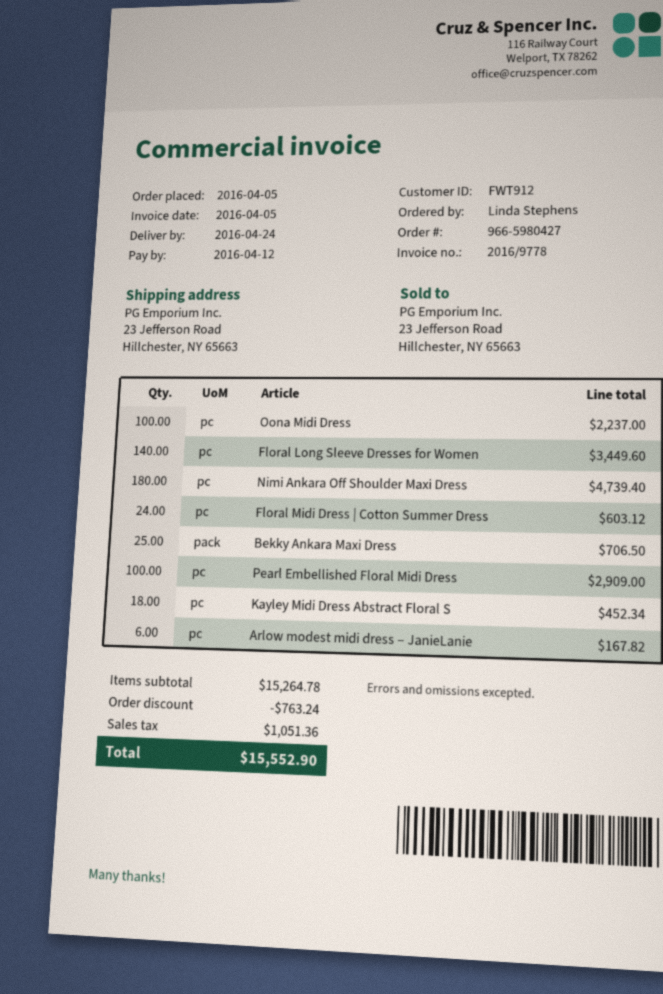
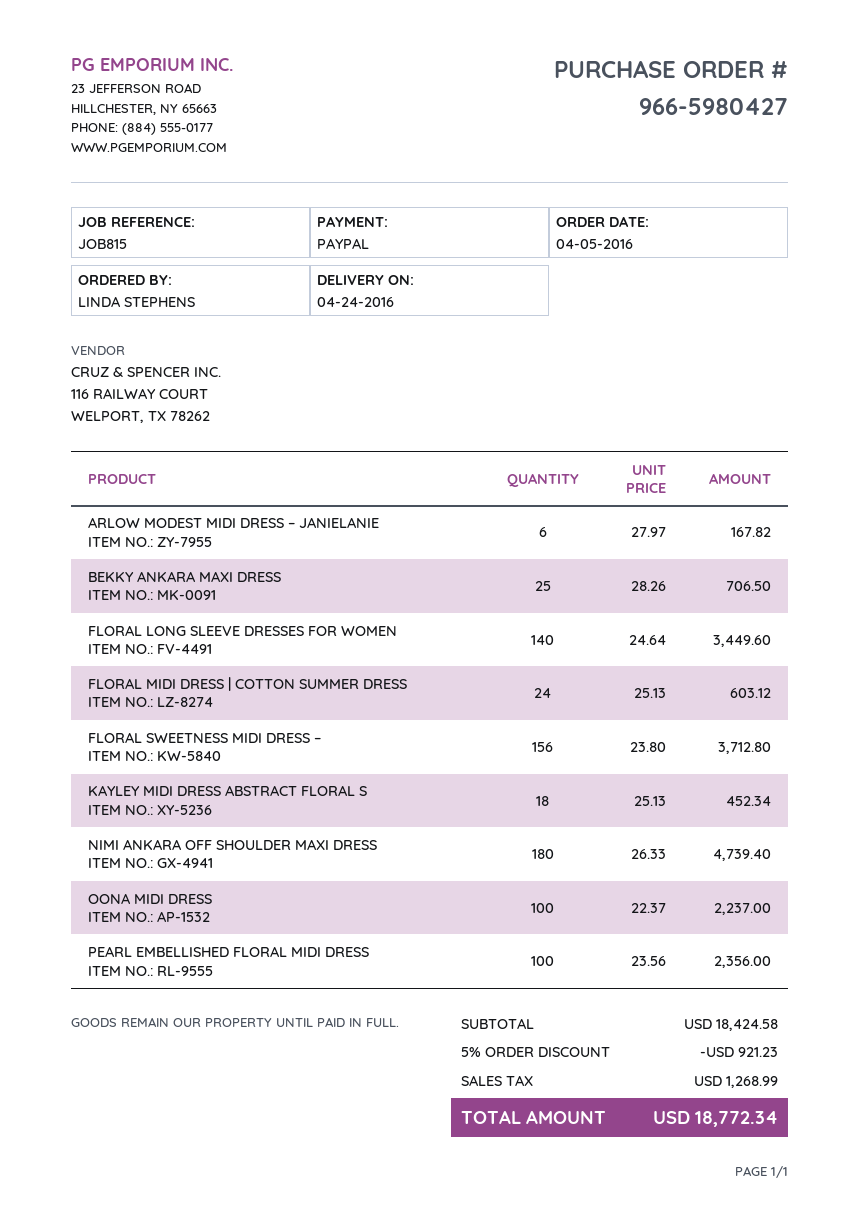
Pearl Embellished Floral Midi Dress: 100 for 2909.00 -> 100 for 2356.00
FLORAL SWEETNESS MIDI DRESS –: none -> 156 for 3712.80
subtotal: 15264.78 -> 18424.58
discount: 763.24 -> 921.23
tax: 1051.36 -> 1268.99
total: 15552.90 -> 18772.34

